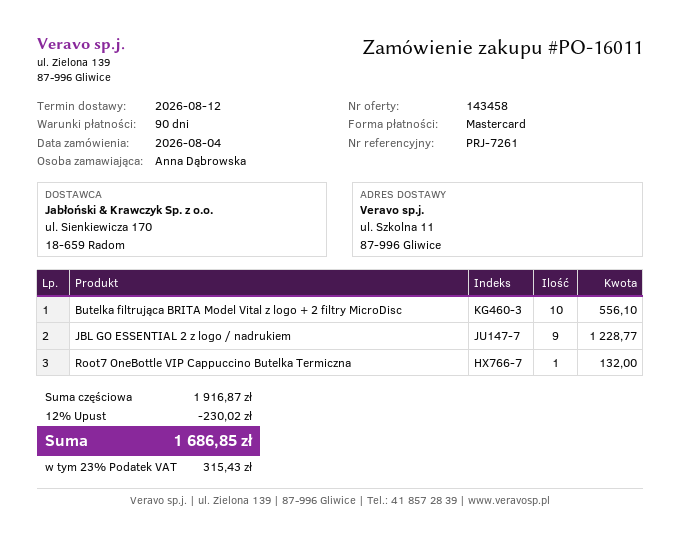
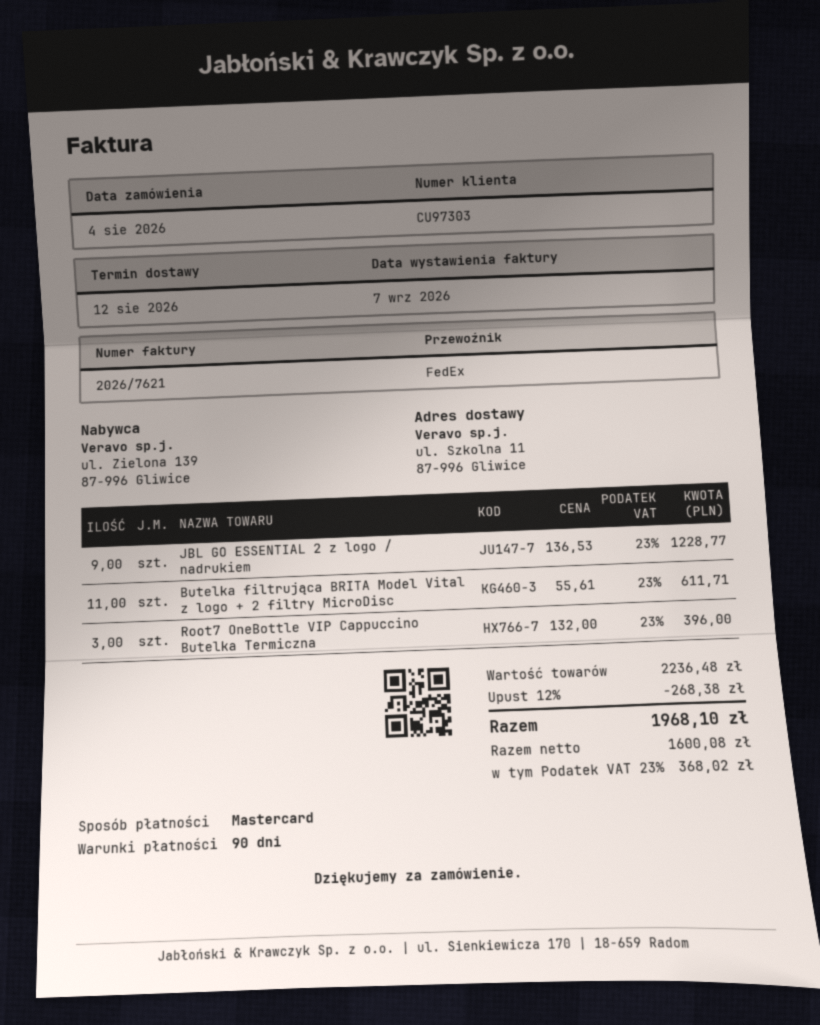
Butelka filtrująca BRITA Model Vital z logo + 2 filtry MicroDisc: 10 for 556.10 -> 11 for 611.71
Root7 OneBottle VIP Cappuccino Butelka Termiczna: 1 for 132.00 -> 3 for 396.00
subtotal: 1916.87 -> 2236.48
discount: 12% = 230.02 -> 12% = 268.38
tax: 23% = 315.43 -> 23% = 368.02
total: 1686.85 -> 1968.10

